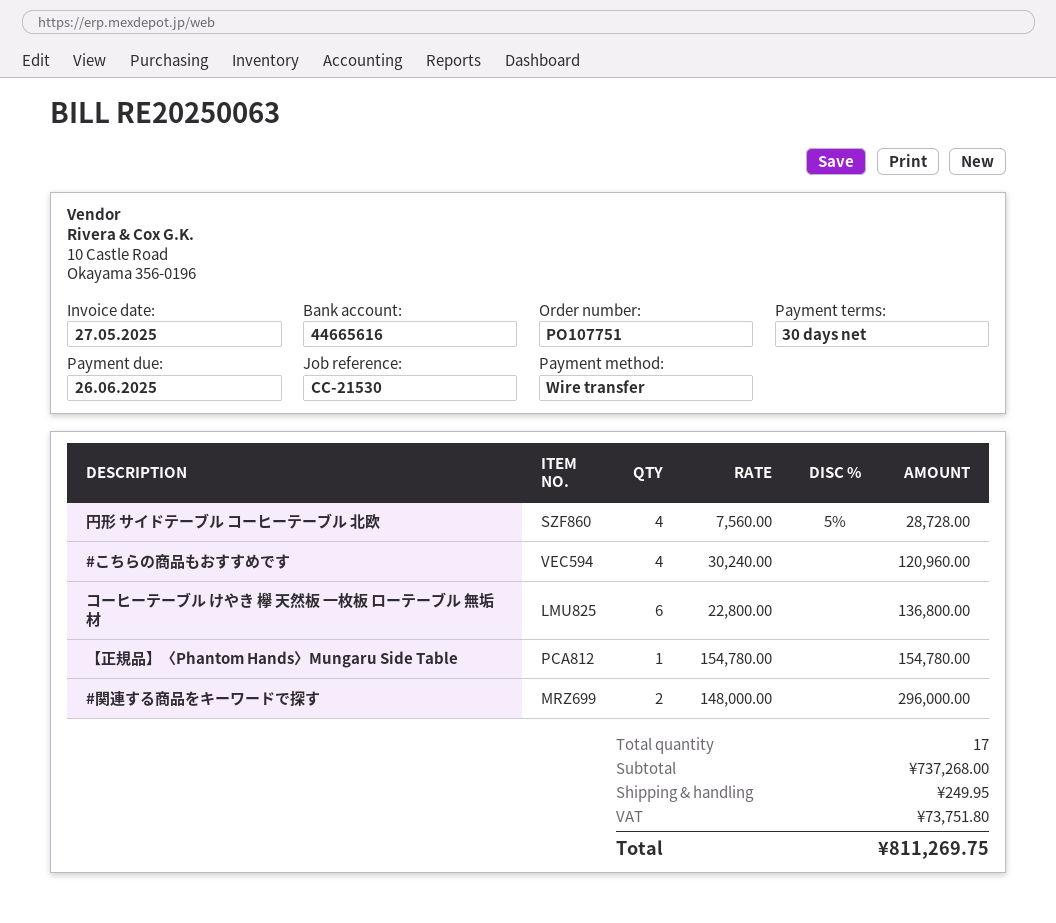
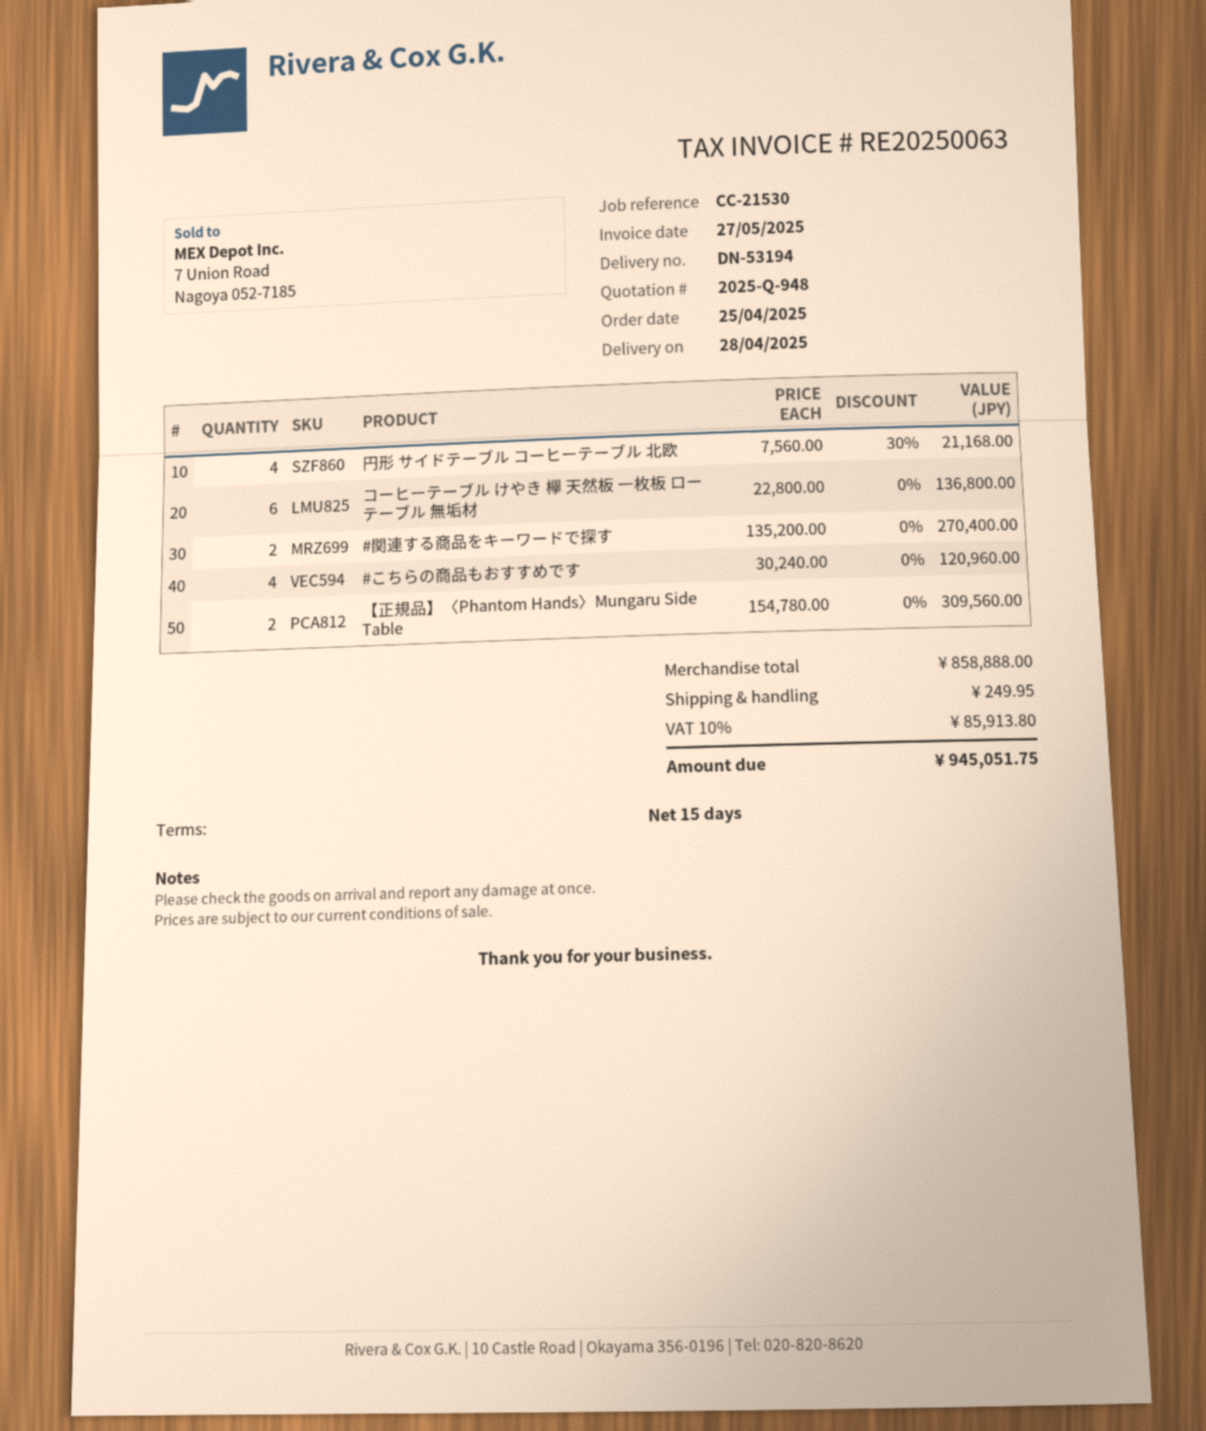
payment terms: 30 days -> 15 days
円形 サイドテーブル コーヒーテーブル 北欧: 4 x 7560.00 - 5% = 28728.00 -> 4 x 7560.00 - 30% = 21168.00
【正規品】〈Phantom Hands〉Mungaru Side Table: 1 x 154780.00 = 154780.00 -> 2 x 154780.00 = 309560.00
#関連する商品をキーワードで探す: 2 x 148000.00 = 296000.00 -> 2 x 135200.00 = 270400.00
subtotal: 737268.00 -> 858888.00
tax: 73751.80 -> 85913.80
total: 811269.75 -> 945051.75

